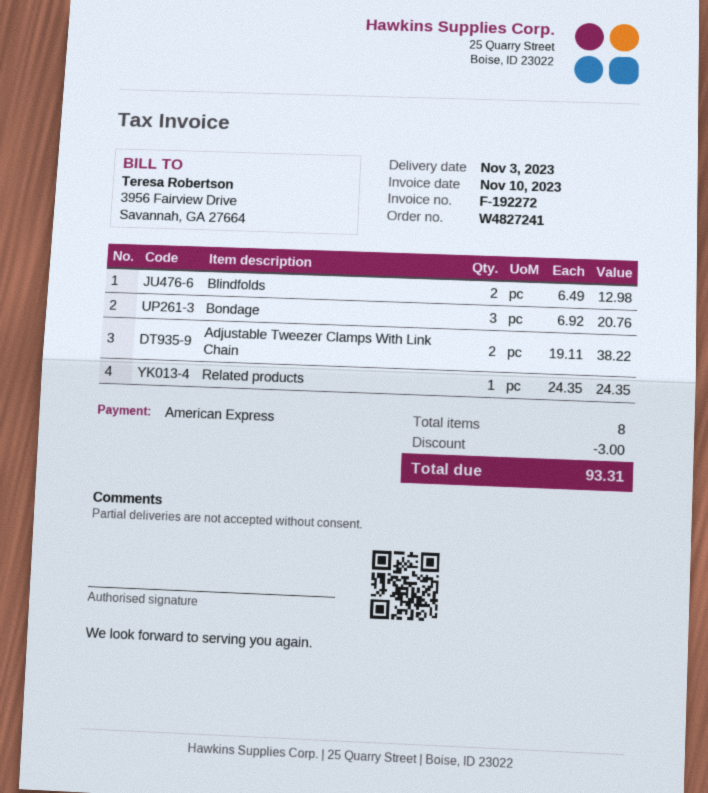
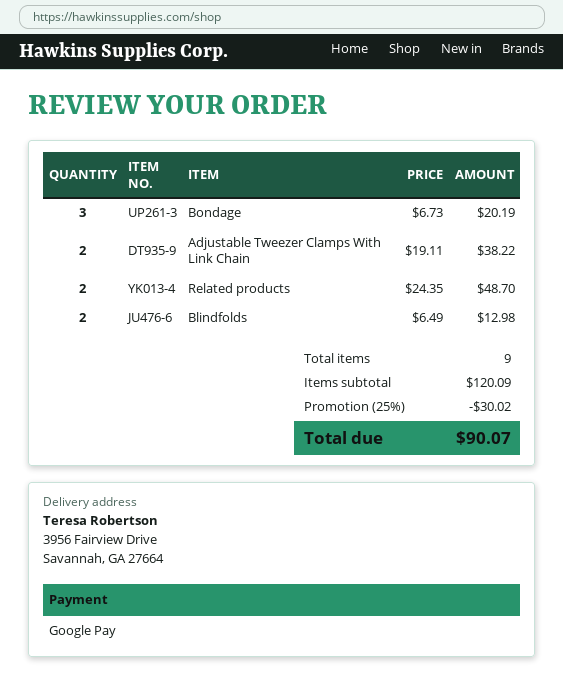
payment method: American Express -> Google Pay
Bondage: 3 x 6.92 = 20.76 -> 3 x 6.73 = 20.19
Related products: 1 x 24.35 = 24.35 -> 2 x 24.35 = 48.70
total quantity: 8 -> 9
discount: 3.00 -> 30.02
total: 93.31 -> 90.07

